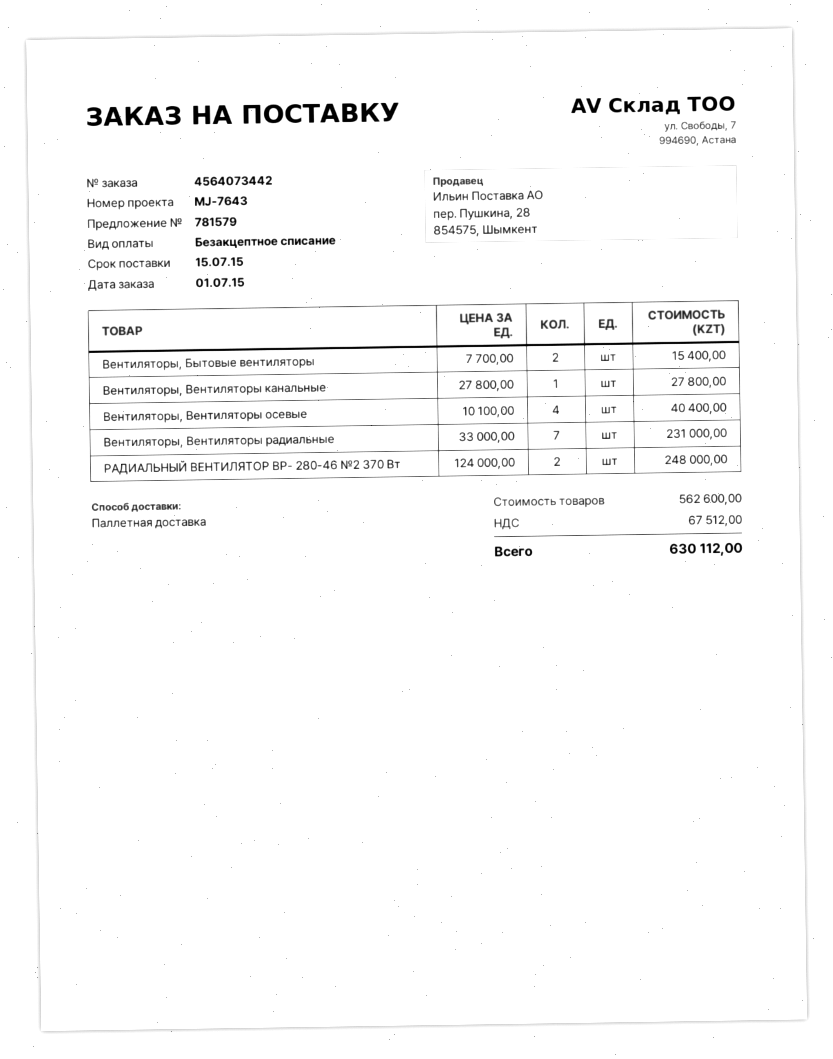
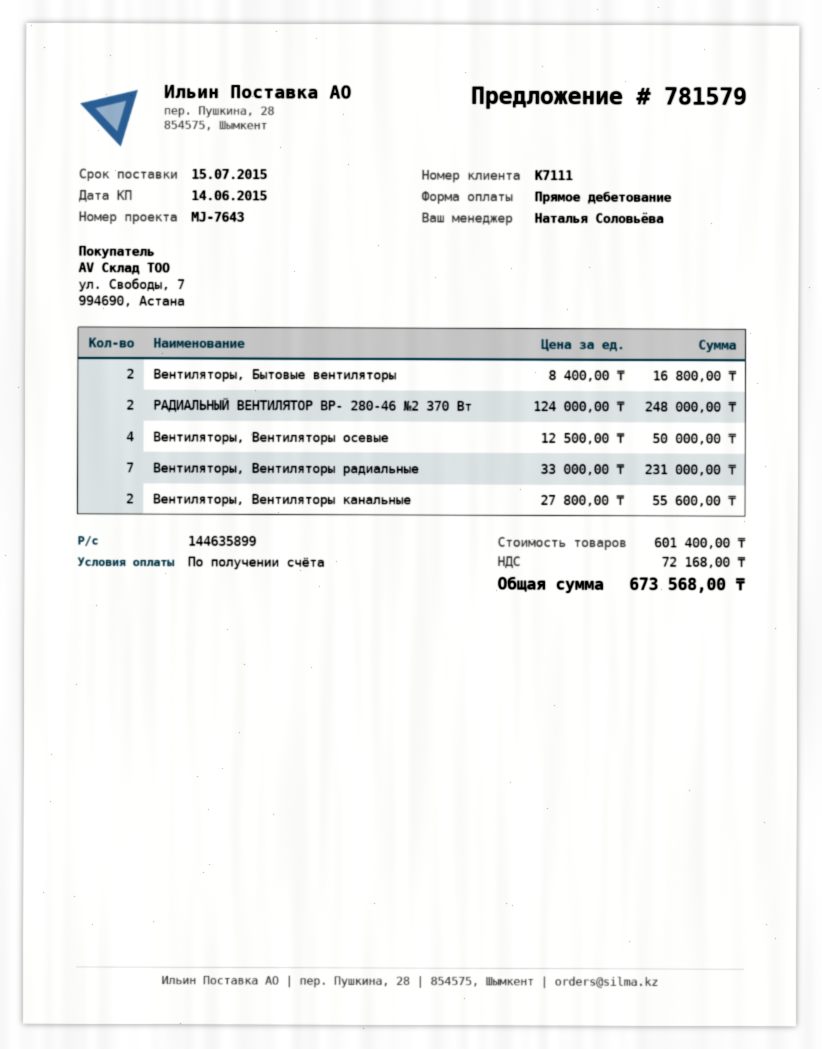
Вентиляторы, Бытовые вентиляторы: 2 x 7700.00 = 15400.00 -> 2 x 8400.00 = 16800.00
Вентиляторы, Вентиляторы канальные: 1 x 27800.00 = 27800.00 -> 2 x 27800.00 = 55600.00
Вентиляторы, Вентиляторы осевые: 4 x 10100.00 = 40400.00 -> 4 x 12500.00 = 50000.00
subtotal: 562600.00 -> 601400.00
tax: 67512.00 -> 72168.00
total: 630112.00 -> 673568.00

